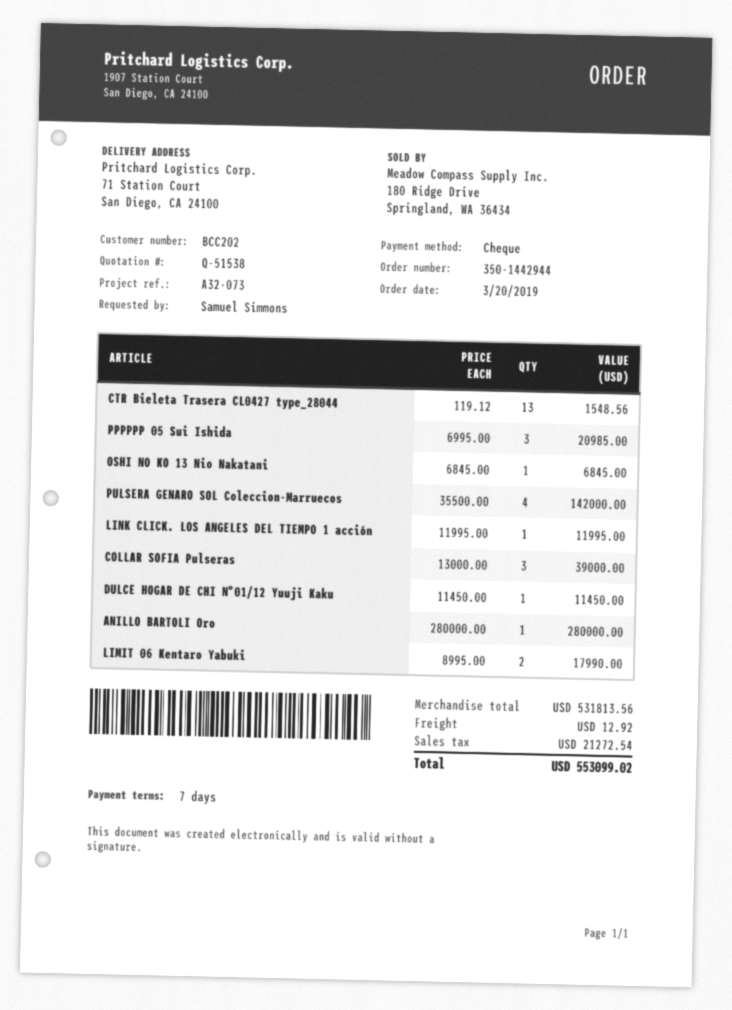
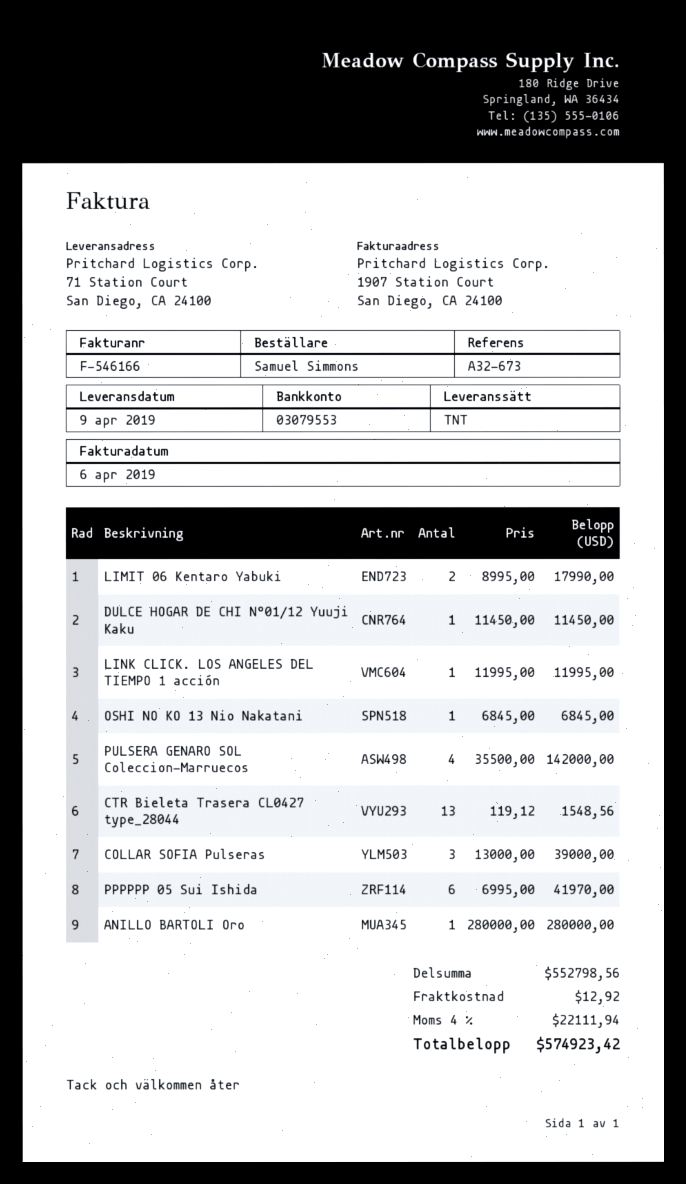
reference: A32-073 -> A32-673
PPPPPP 05 Sui Ishida: 3 x 6995.00 = 20985.00 -> 6 x 6995.00 = 41970.00
subtotal: 531813.56 -> 552798.56
tax: 21272.54 -> 22111.94
total: 553099.02 -> 574923.42

